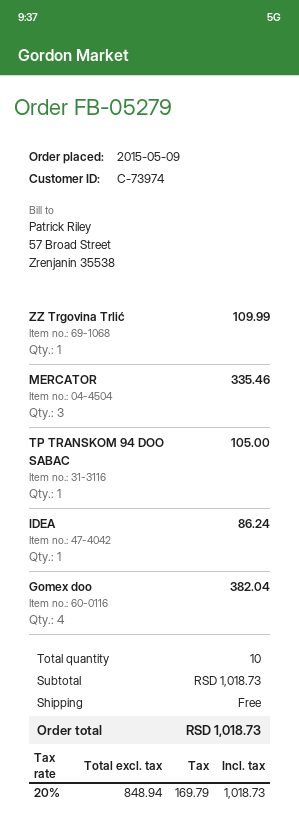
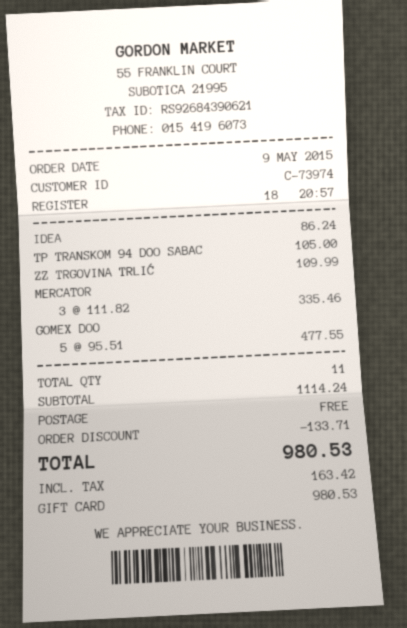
Gomex doo: 4 for 382.04 -> 5 for 477.55
total quantity: 10 -> 11
subtotal: 1018.73 -> 1114.24
discount: none -> 133.71
tax: 169.79 -> 163.42
total: 1018.73 -> 980.53

